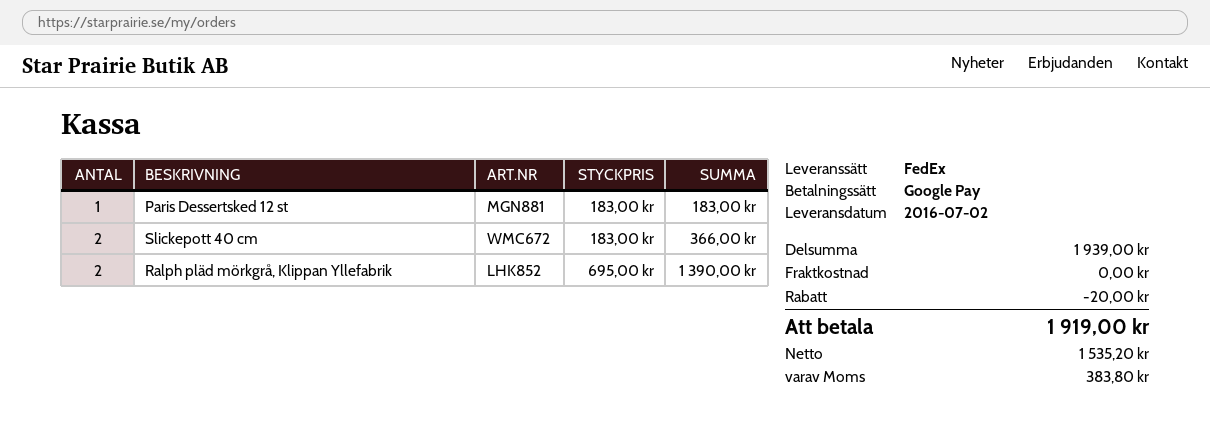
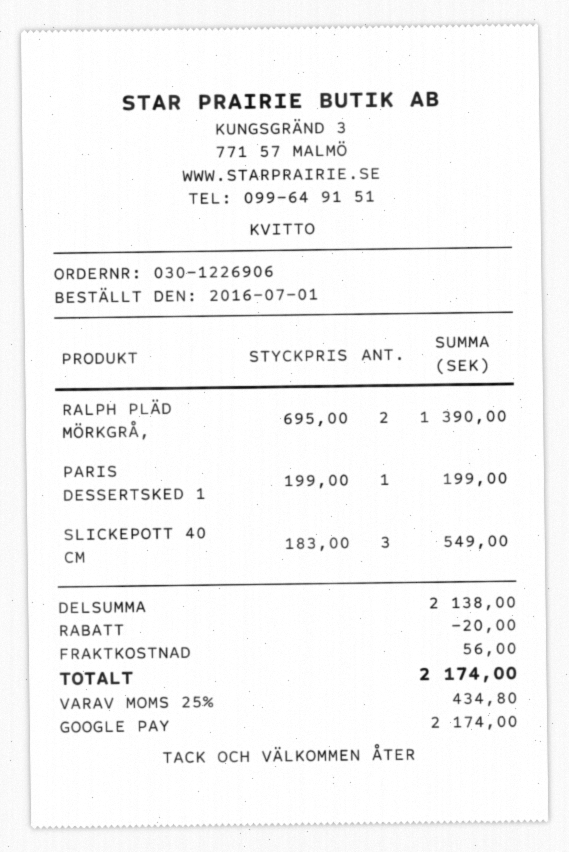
Paris Dessertsked 12 st: 1 x 183.00 = 183.00 -> 1 x 199.00 = 199.00
Slickepott 40 cm: 2 x 183.00 = 366.00 -> 3 x 183.00 = 549.00
subtotal: 1939.00 -> 2138.00
shipping: 0.00 -> 56.00
tax: 383.80 -> 434.80
total: 1919.00 -> 2174.00

